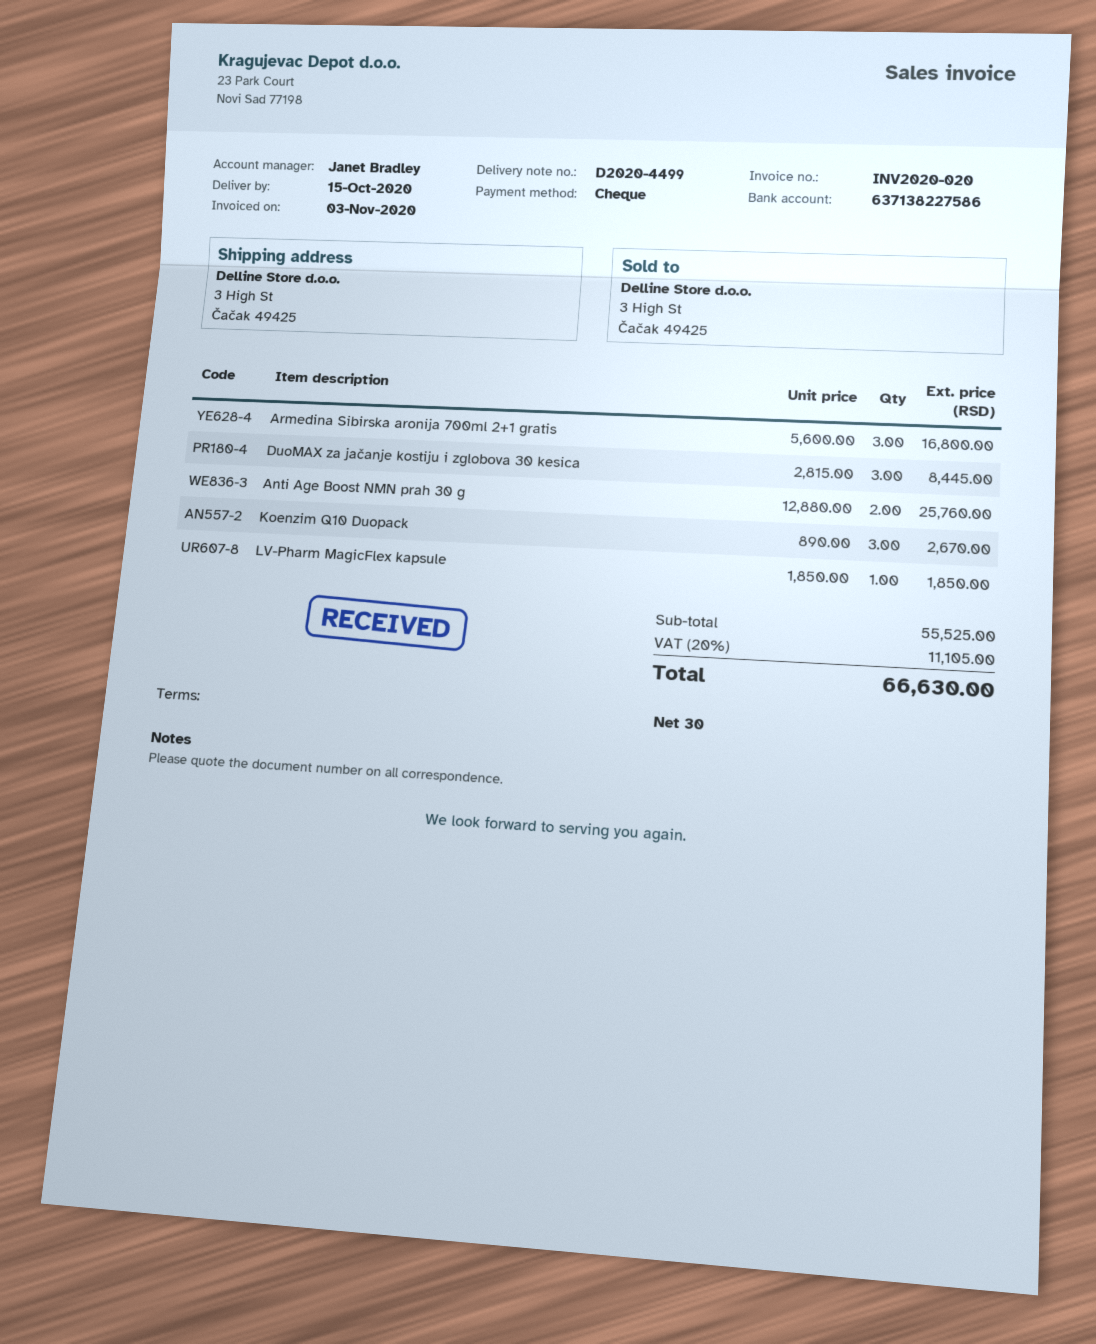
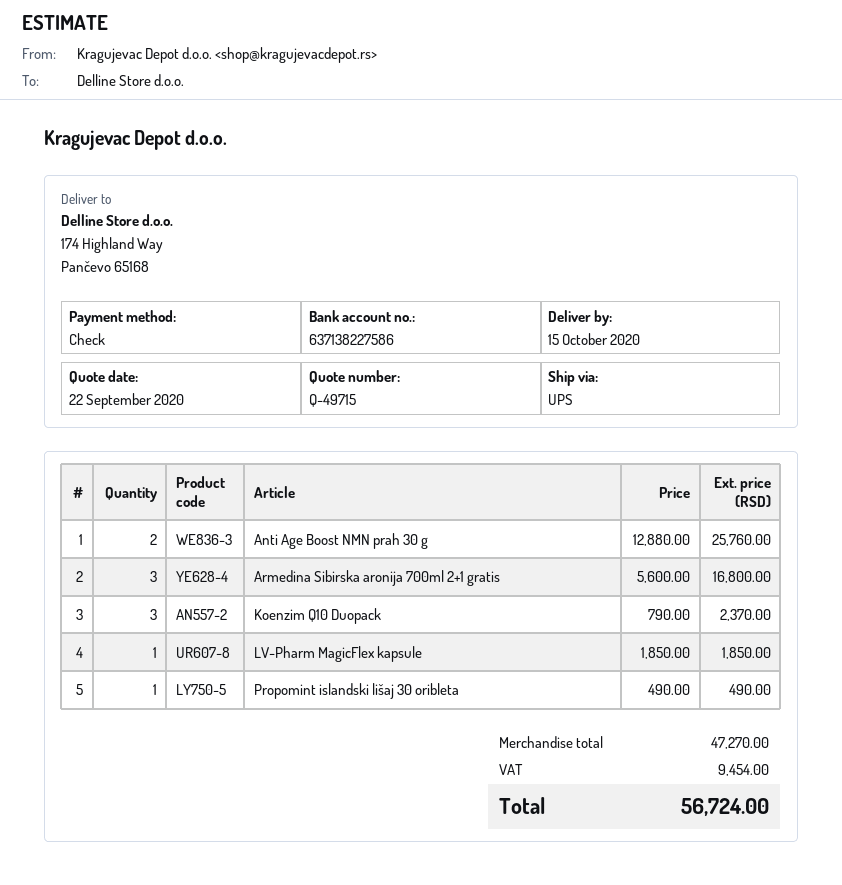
ship to: 3 High St, Čačak 49425 -> 174 Highland Way, Pančevo 65168
DuoMAX za jačanje kostiju i zglobova 30 kesica: 3 x 2815.00 = 8445.00 -> none
Koenzim Q10 Duopack: 3 x 890.00 = 2670.00 -> 3 x 790.00 = 2370.00
Propomint islandski lišaj 30 oribleta: none -> 1 x 490.00 = 490.00
subtotal: 55525.00 -> 47270.00
tax: 11105.00 -> 9454.00
total: 66630.00 -> 56724.00

